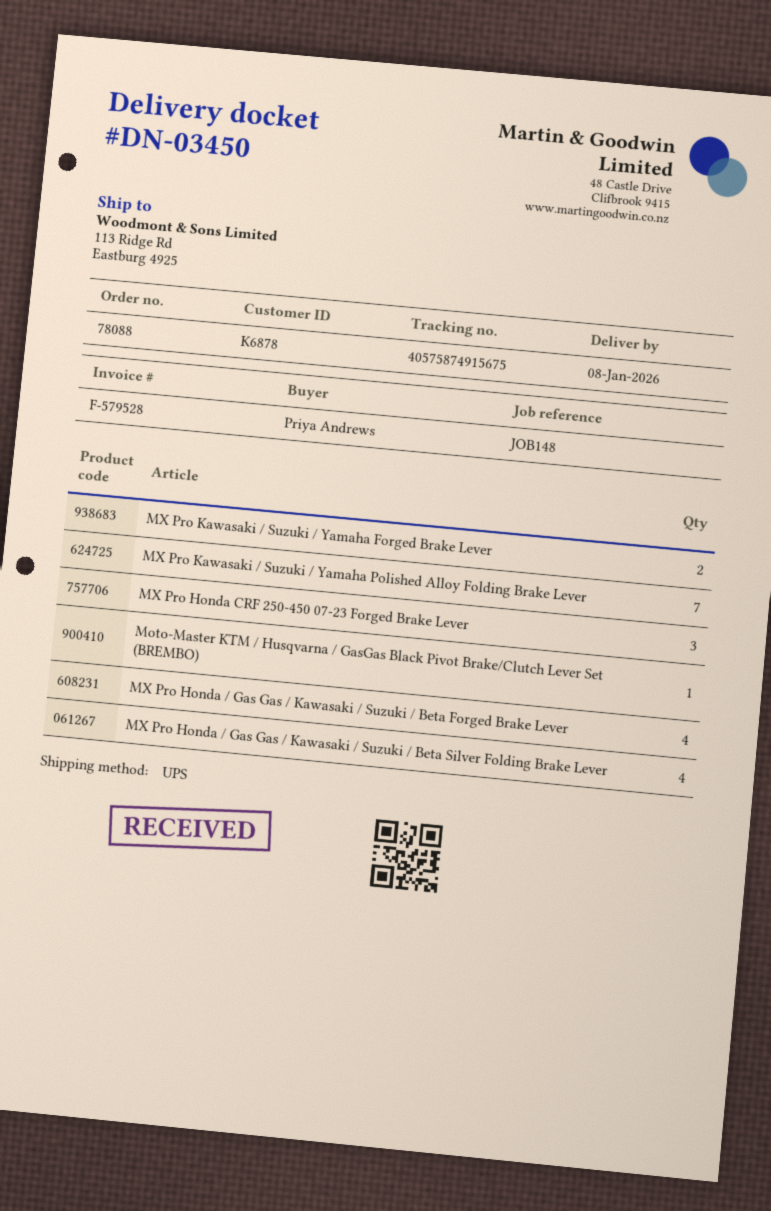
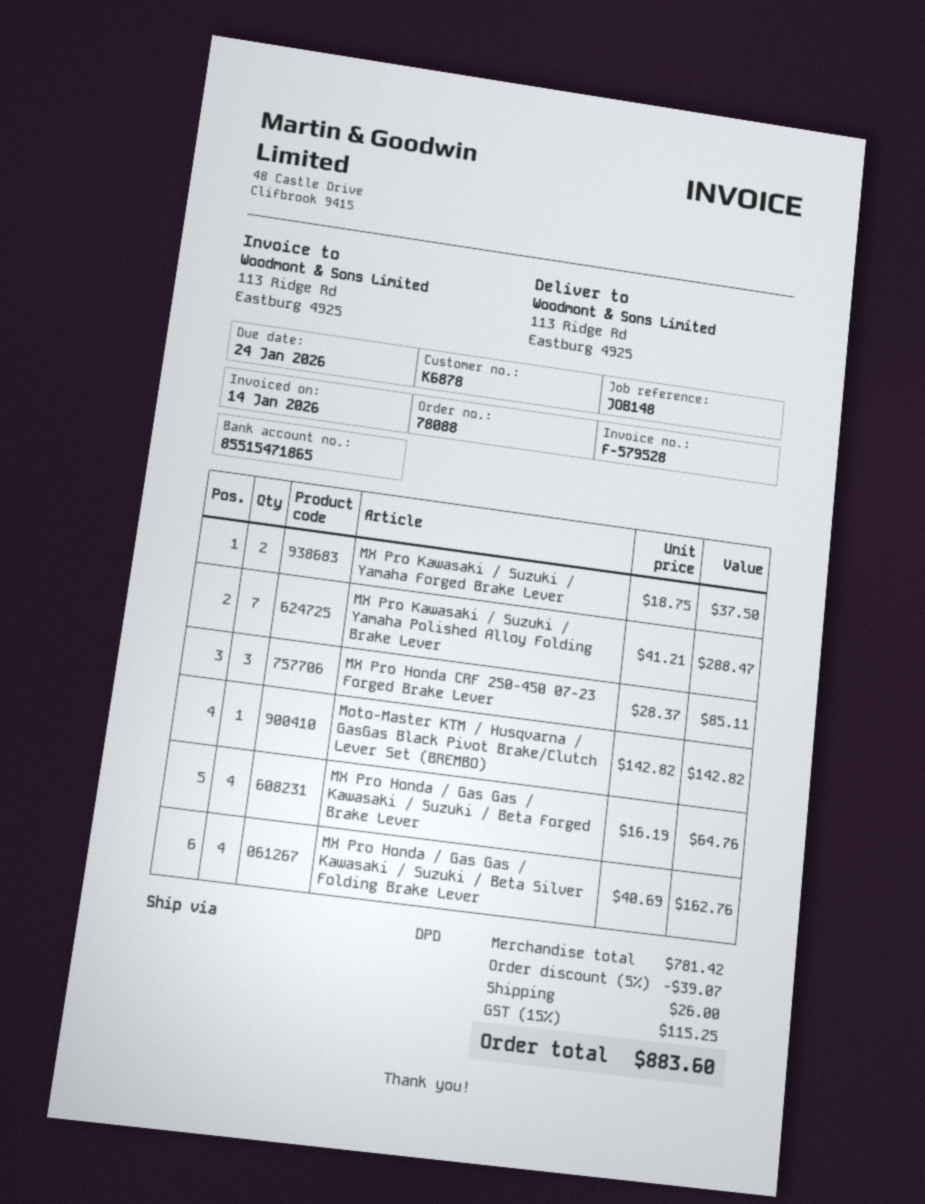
shipping method: UPS -> DPD

